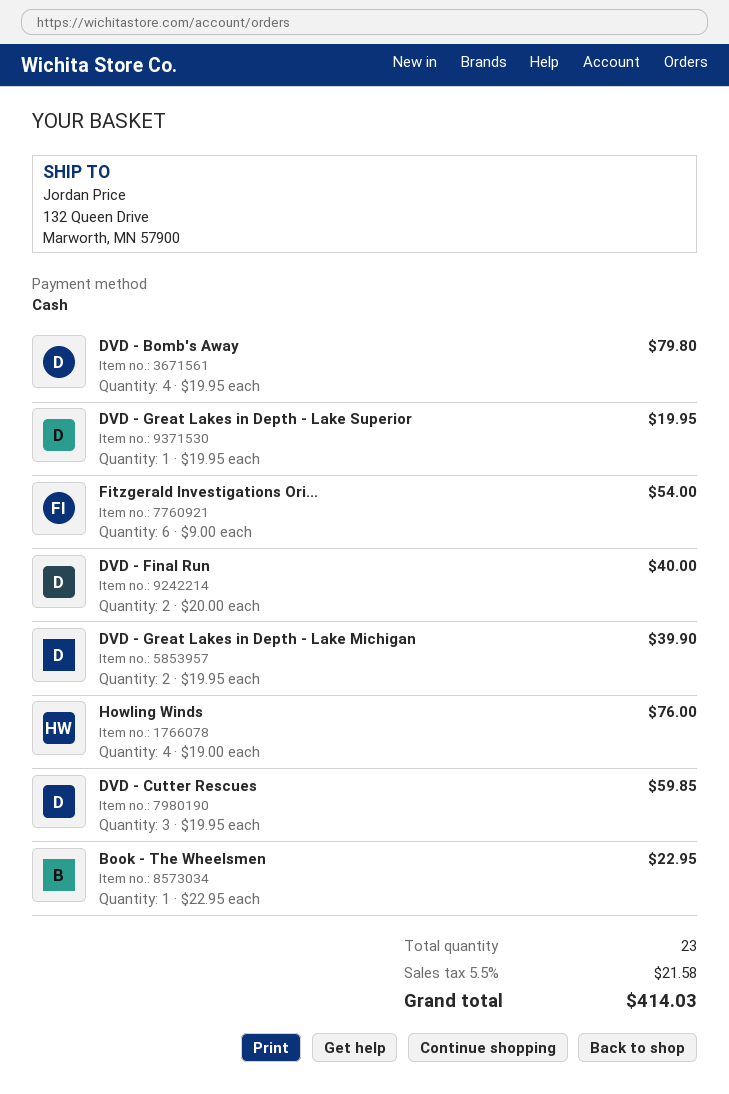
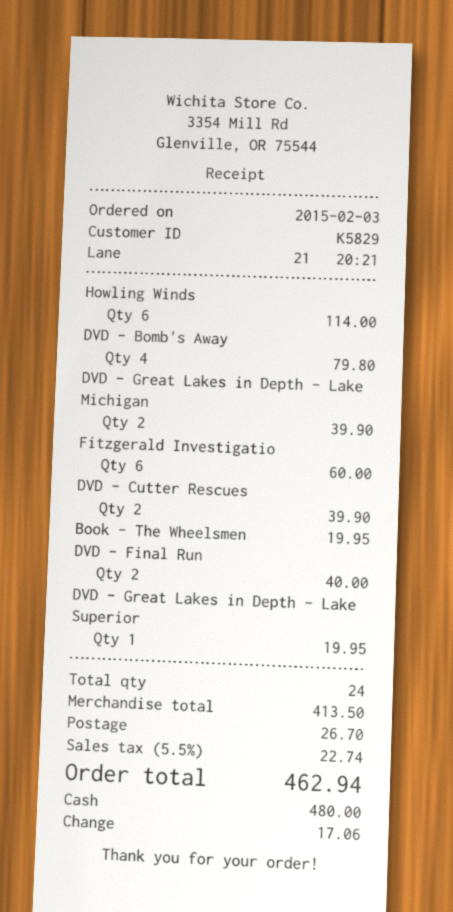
Fitzgerald Investigations Ori...: 6 for 54.00 -> 6 for 60.00
Howling Winds: 4 for 76.00 -> 6 for 114.00
DVD - Cutter Rescues: 3 for 59.85 -> 2 for 39.90
Book - The Wheelsmen: 1 for 22.95 -> 1 for 19.95
total quantity: 23 -> 24
shipping: none -> 26.70
tax: 5.5% = 21.58 -> 5.5% = 22.74
total: 414.03 -> 462.94

